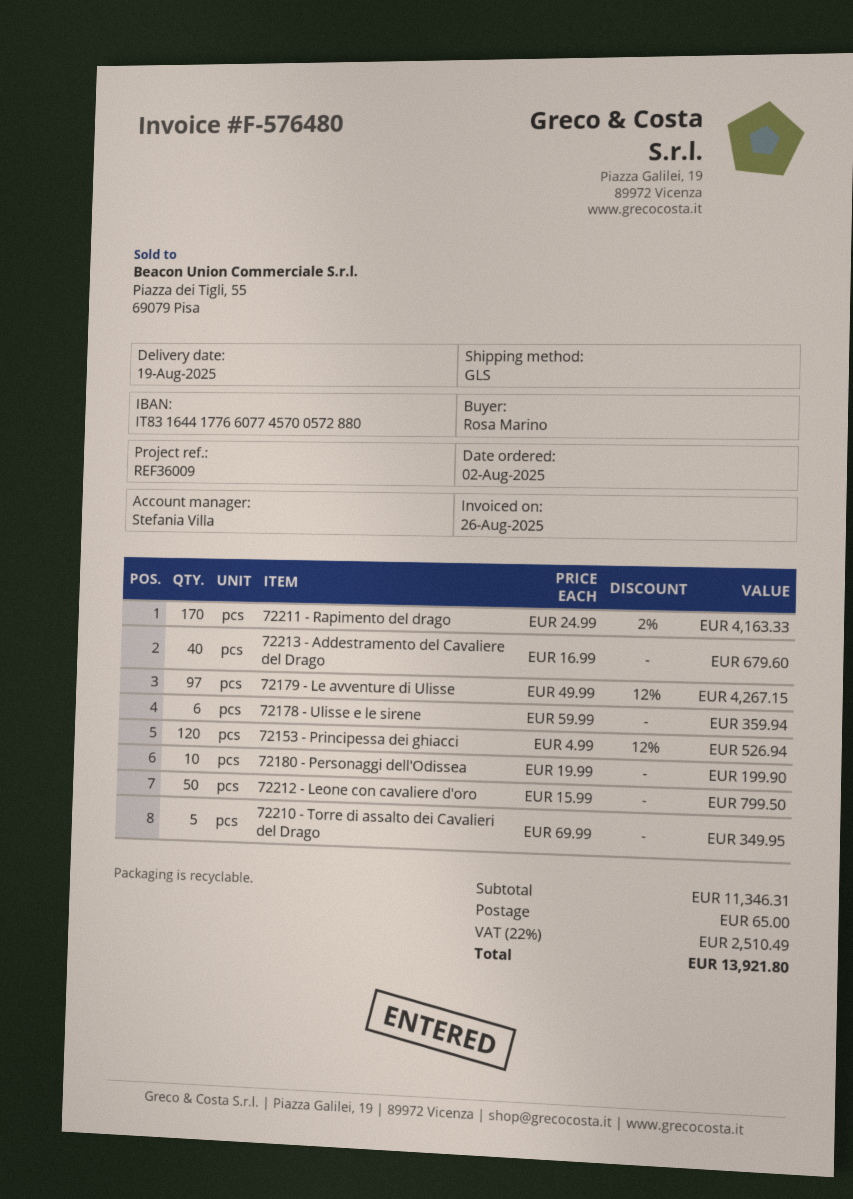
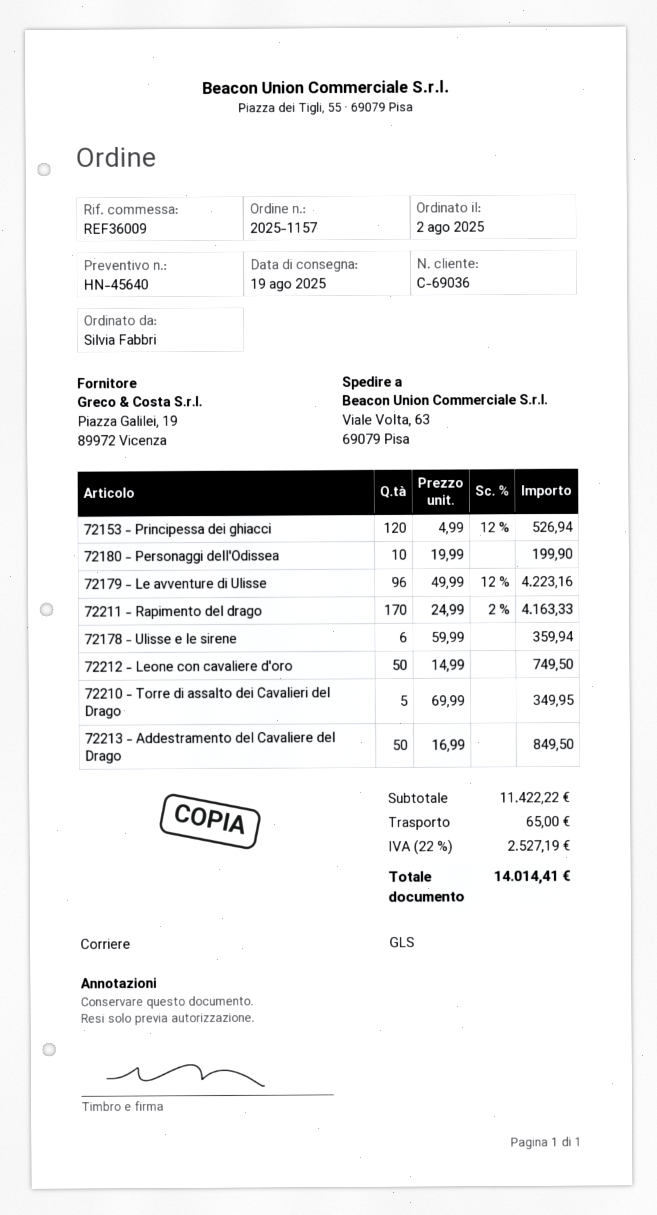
ordered by: Rosa Marino -> Silvia Fabbri
72213 - Addestramento del Cavaliere del Drago: 40 x 16.99 = 679.60 -> 50 x 16.99 = 849.50
72179 - Le avventure di Ulisse: 97 x 49.99 - 12% = 4267.15 -> 96 x 49.99 - 12% = 4223.16
72212 - Leone con cavaliere d'oro: 50 x 15.99 = 799.50 -> 50 x 14.99 = 749.50
subtotal: 11346.31 -> 11422.22
tax: 22% = 2510.49 -> 22% = 2527.19
total: 13921.80 -> 14014.41

